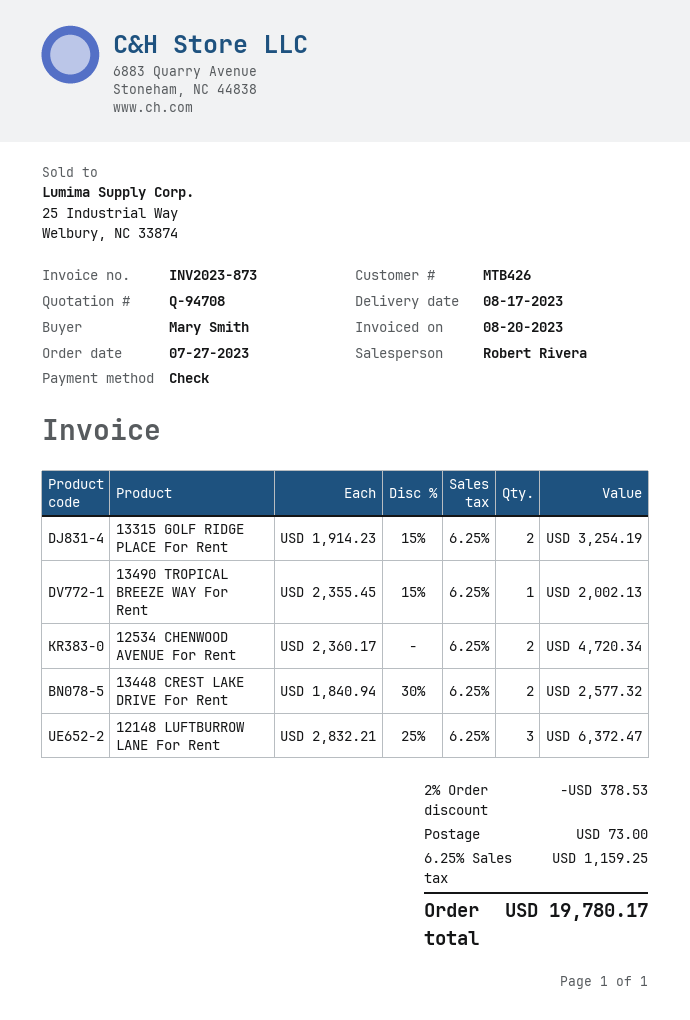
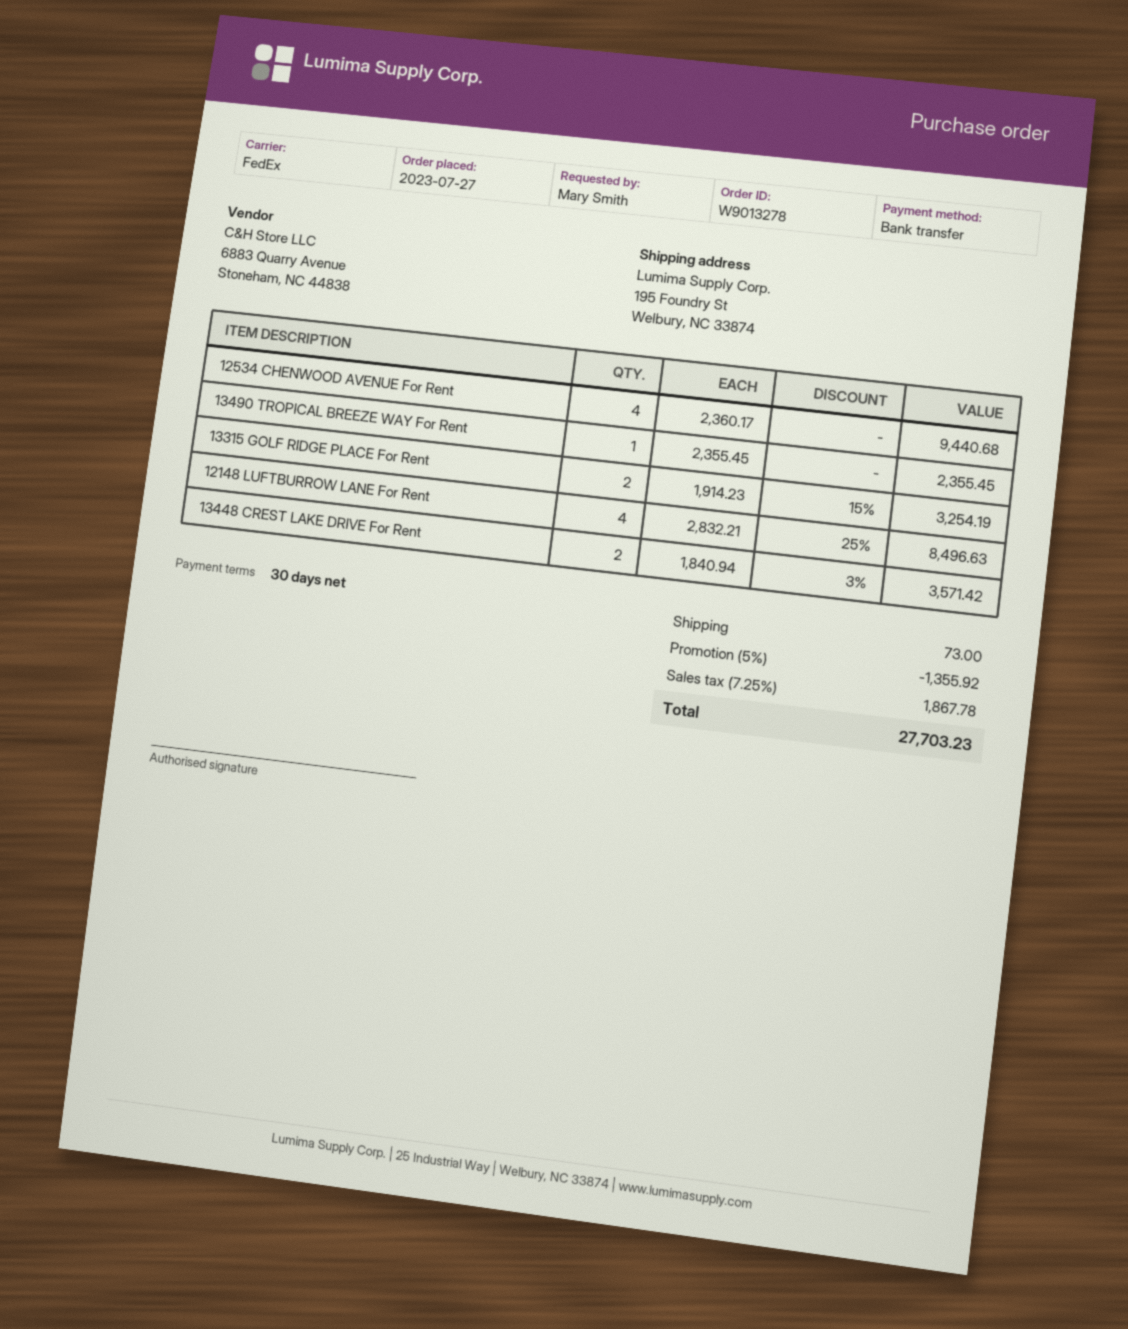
payment method: cheque -> bank transfer
13490 TROPICAL BREEZE WAY For Rent: 1 x 2355.45 - 15% = 2002.13 -> 1 x 2355.45 = 2355.45
12534 CHENWOOD AVENUE For Rent: 2 x 2360.17 = 4720.34 -> 4 x 2360.17 = 9440.68
13448 CREST LAKE DRIVE For Rent: 2 x 1840.94 - 30% = 2577.32 -> 2 x 1840.94 - 3% = 3571.42
12148 LUFTBURROW LANE For Rent: 3 x 2832.21 - 25% = 6372.47 -> 4 x 2832.21 - 25% = 8496.63
discount: 2% = 378.53 -> 5% = 1355.92
tax: 6.25% = 1159.25 -> 7.25% = 1867.78
total: 19780.17 -> 27703.23

